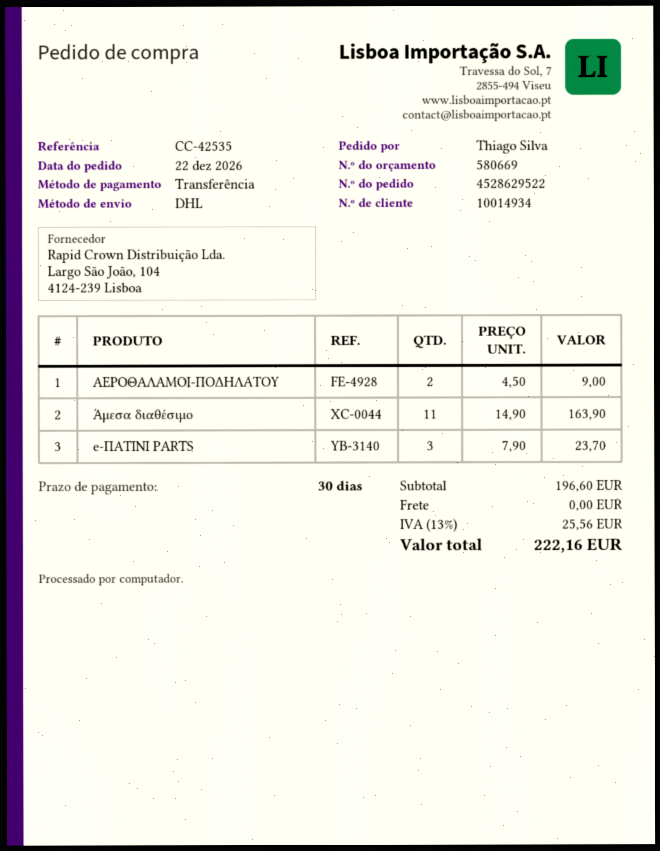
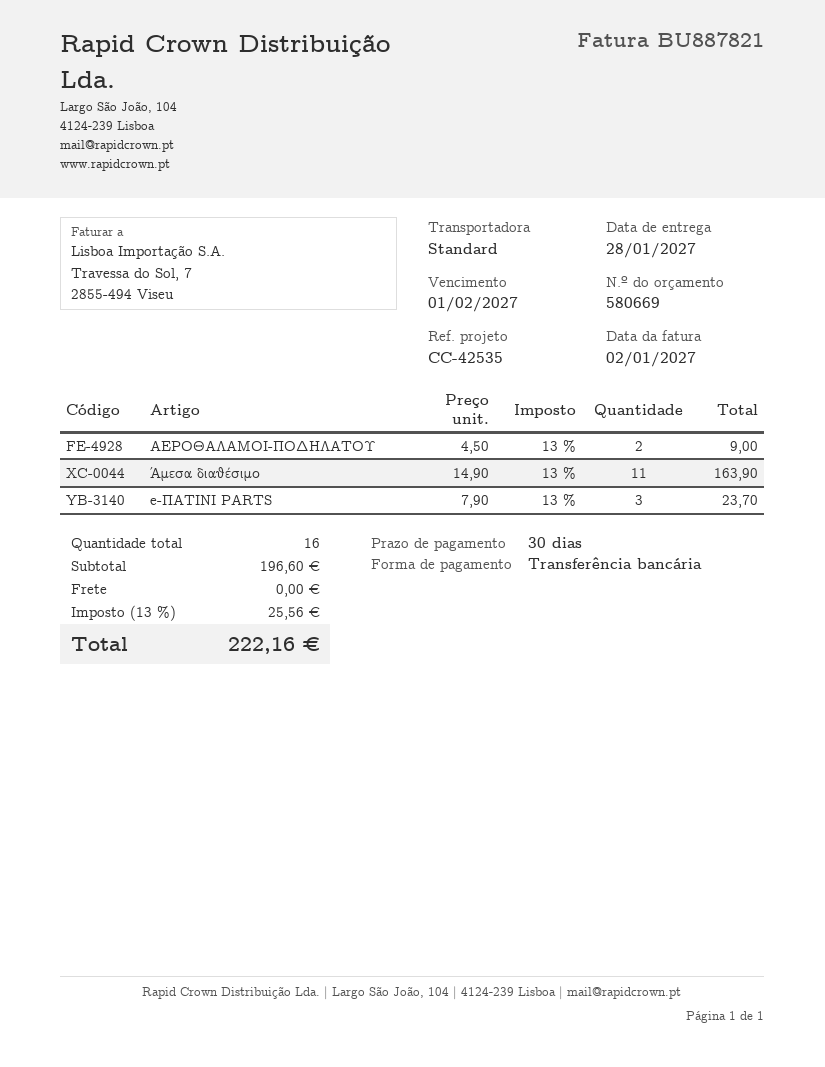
shipping method: DHL -> standard

